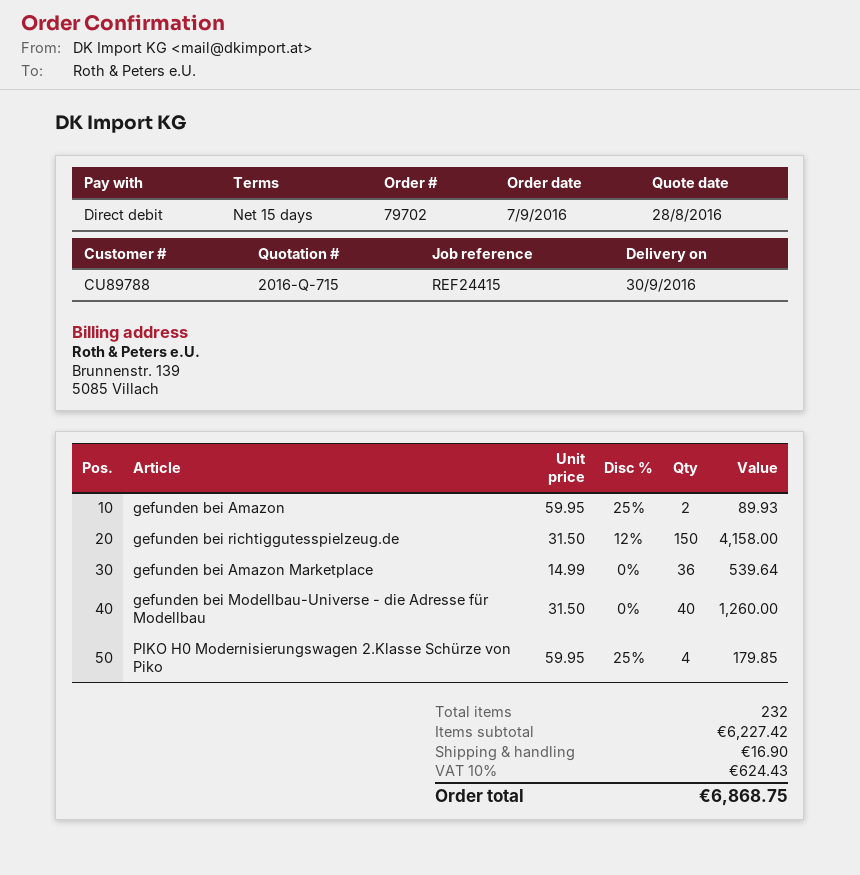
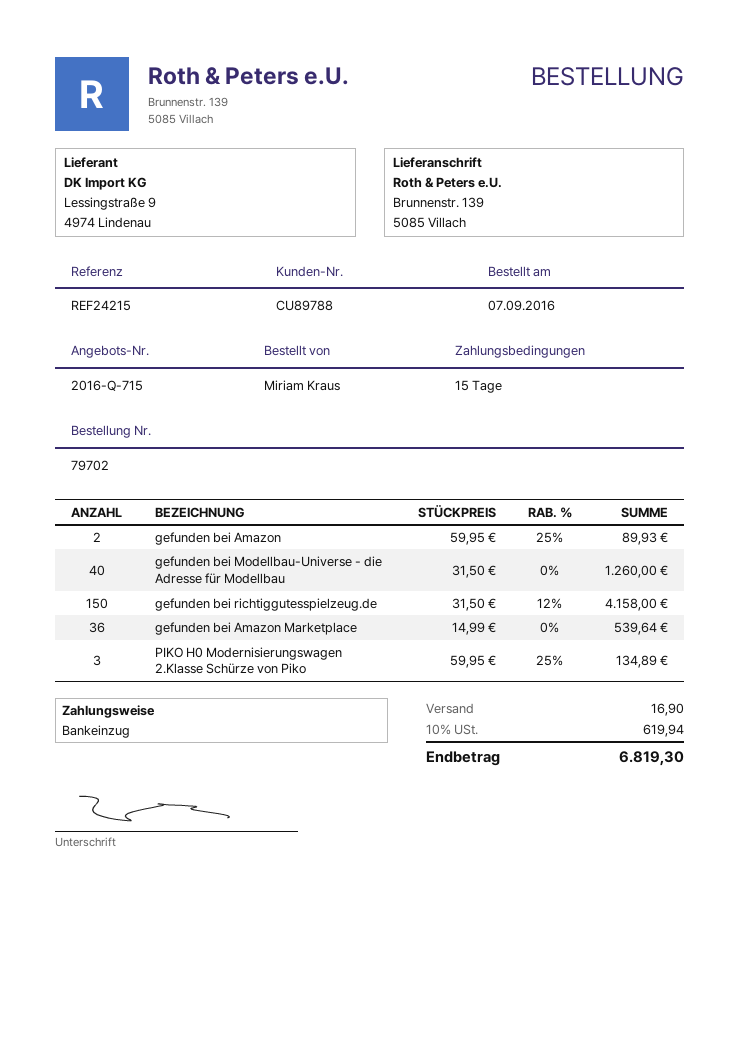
reference: REF24415 -> REF24215
PIKO H0 Modernisierungswagen 2.Klasse Schürze von Piko: 4 x 59.95 - 25% = 179.85 -> 3 x 59.95 - 25% = 134.89
tax: 10% = 624.43 -> 10% = 619.94
total: 6868.75 -> 6819.30

